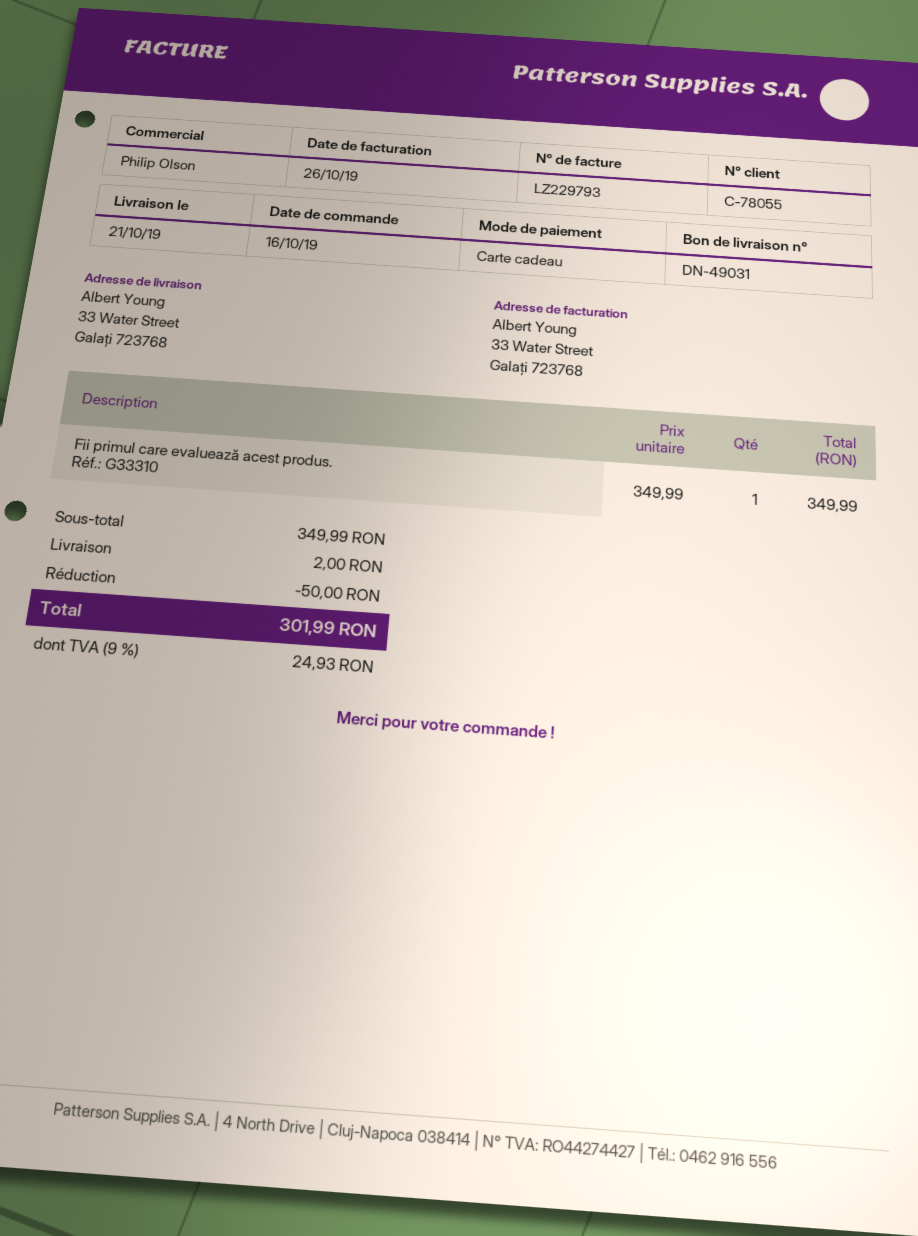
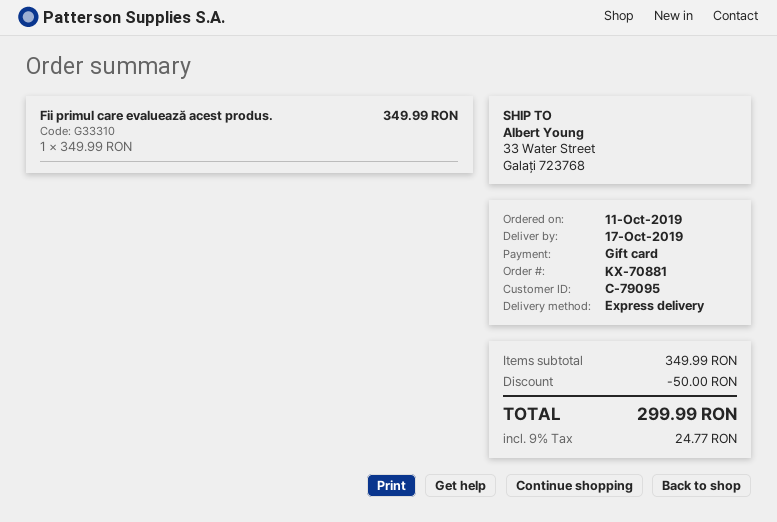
order date: 2019-10-16 -> 2019-10-11
delivery date: 2019-10-21 -> 2019-10-17
customer number: C-78055 -> C-79095
shipping: 2.00 -> none
tax: 9% = 24.93 -> 9% = 24.77
total: 301.99 -> 299.99

